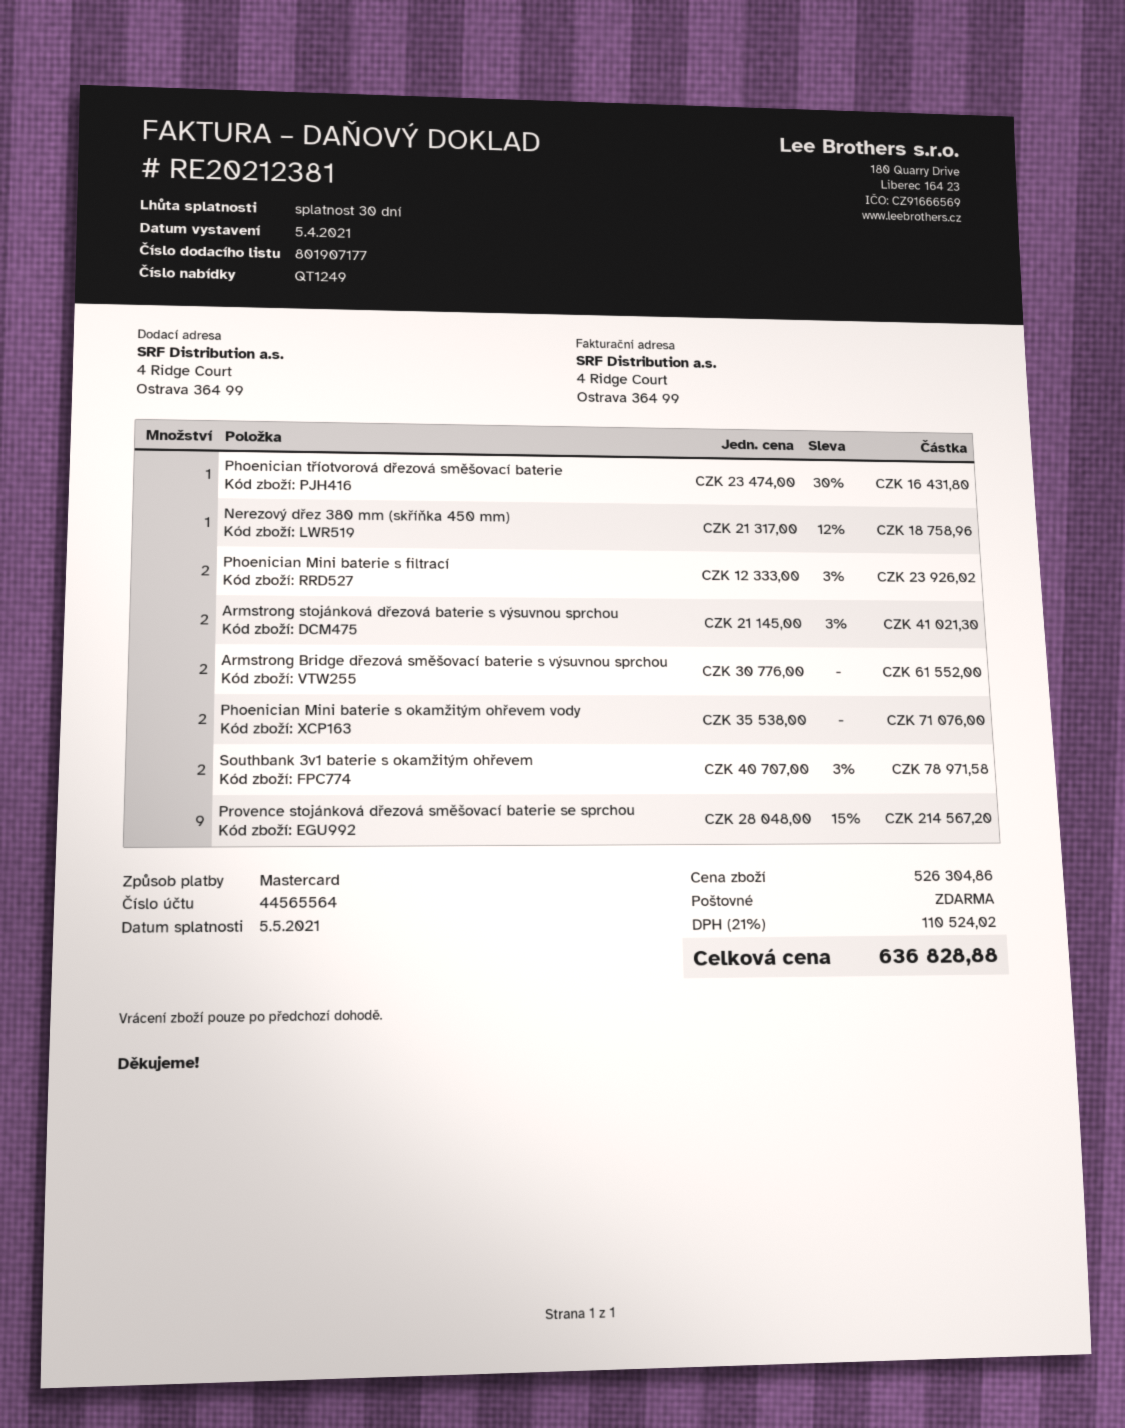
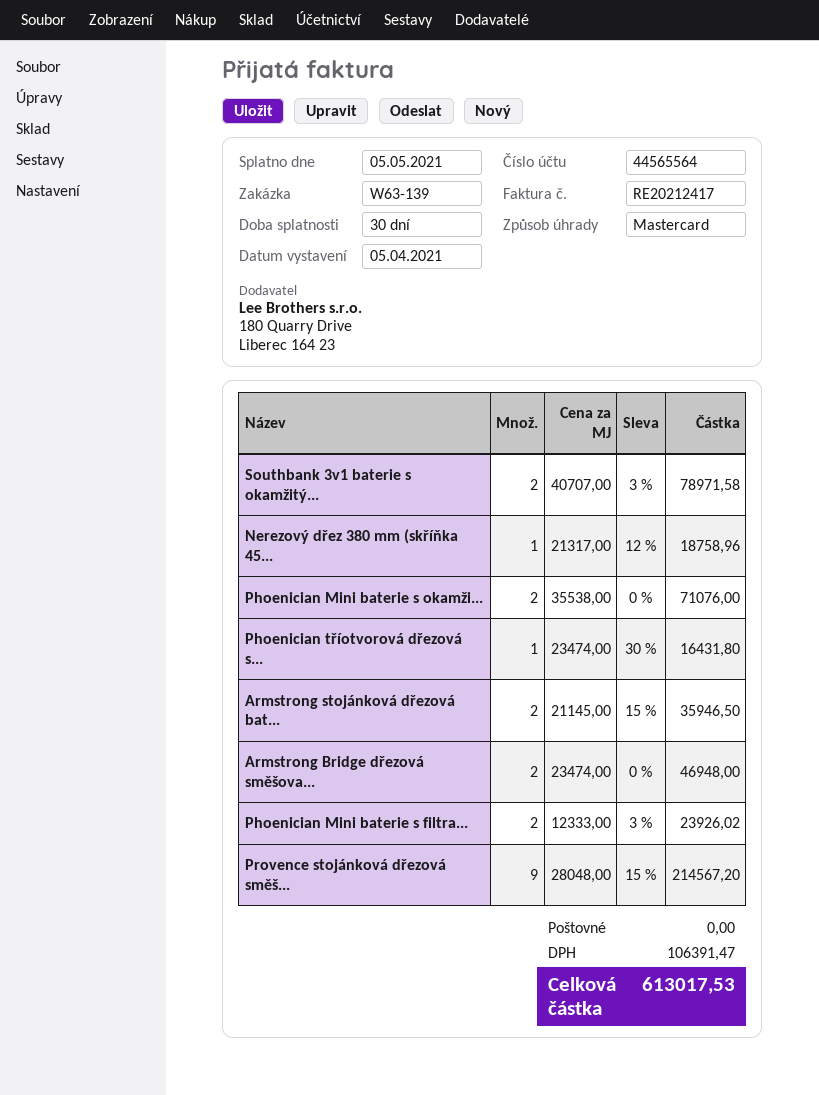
invoice number: RE20212381 -> RE20212417
Armstrong stojánková dřezová baterie s výsuvnou sprchou: 2 x 21145.00 - 3% = 41021.30 -> 2 x 21145.00 - 15% = 35946.50
Armstrong Bridge dřezová směšovací baterie s výsuvnou sprchou: 2 x 30776.00 = 61552.00 -> 2 x 23474.00 = 46948.00
tax: 110524.02 -> 106391.47
total: 636828.88 -> 613017.53

